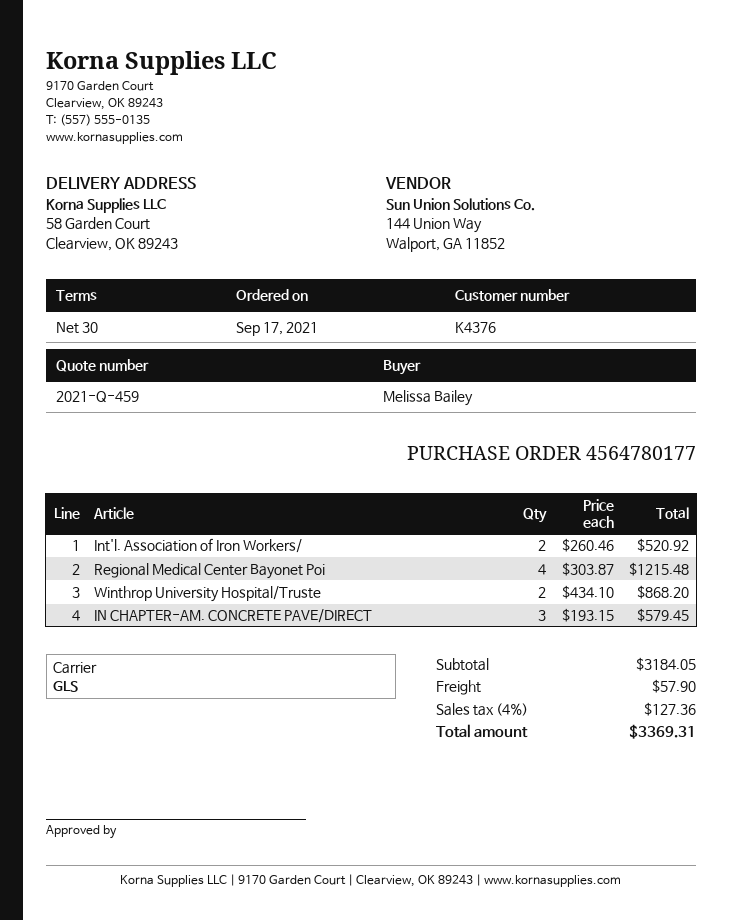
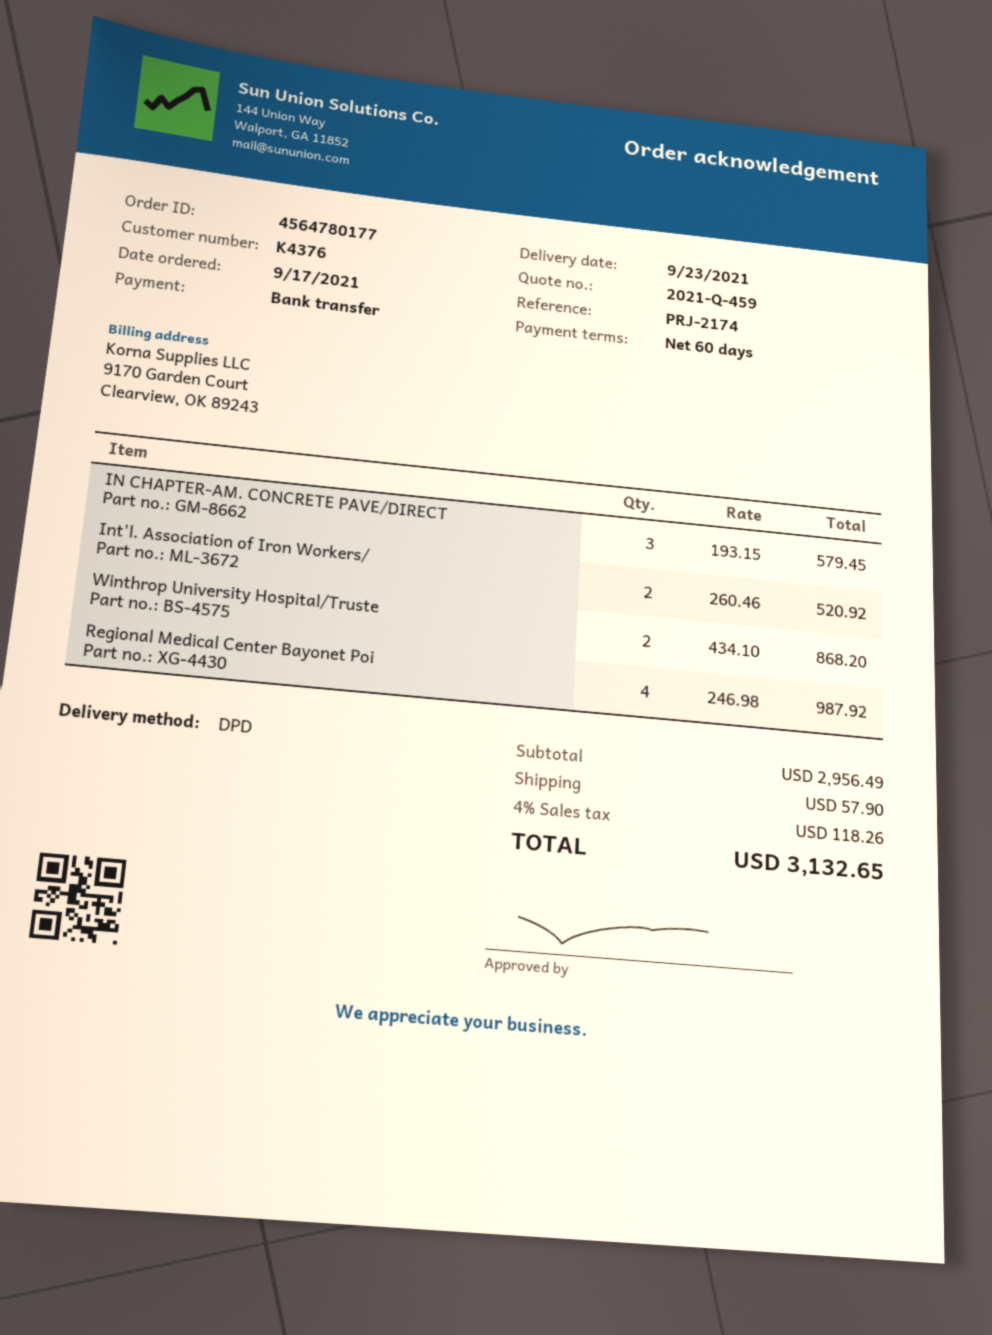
payment terms: 30 days -> 60 days
shipping method: GLS -> DPD
Regional Medical Center Bayonet Poi: 4 x 303.87 = 1215.48 -> 4 x 246.98 = 987.92
subtotal: 3184.05 -> 2956.49
tax: 4% = 127.36 -> 4% = 118.26
total: 3369.31 -> 3132.65

